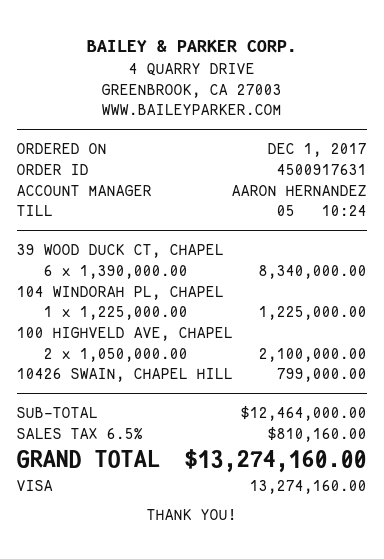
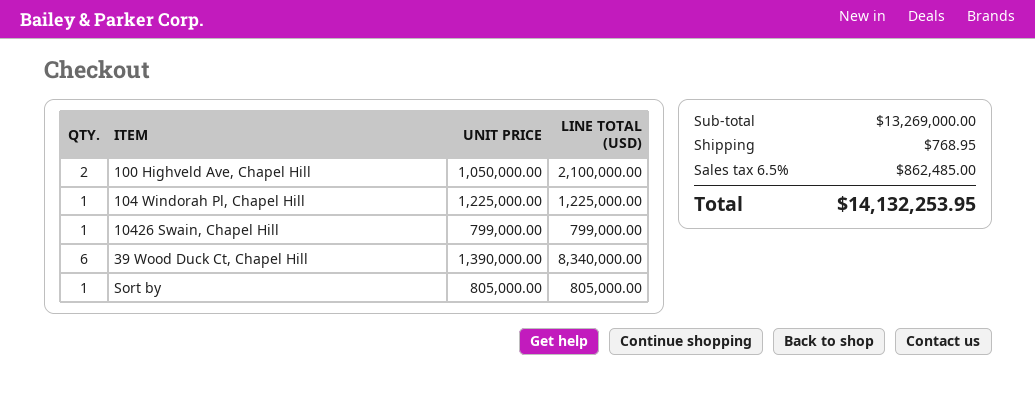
Sort by: none -> 1 x 805000.00 = 805000.00
subtotal: 12464000.00 -> 13269000.00
shipping: none -> 768.95
tax: 6.5% = 810160.00 -> 6.5% = 862485.00
total: 13274160.00 -> 14132253.95

